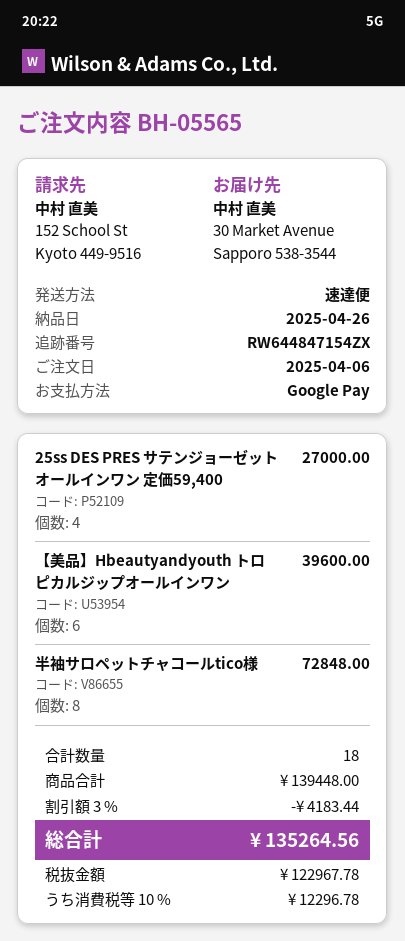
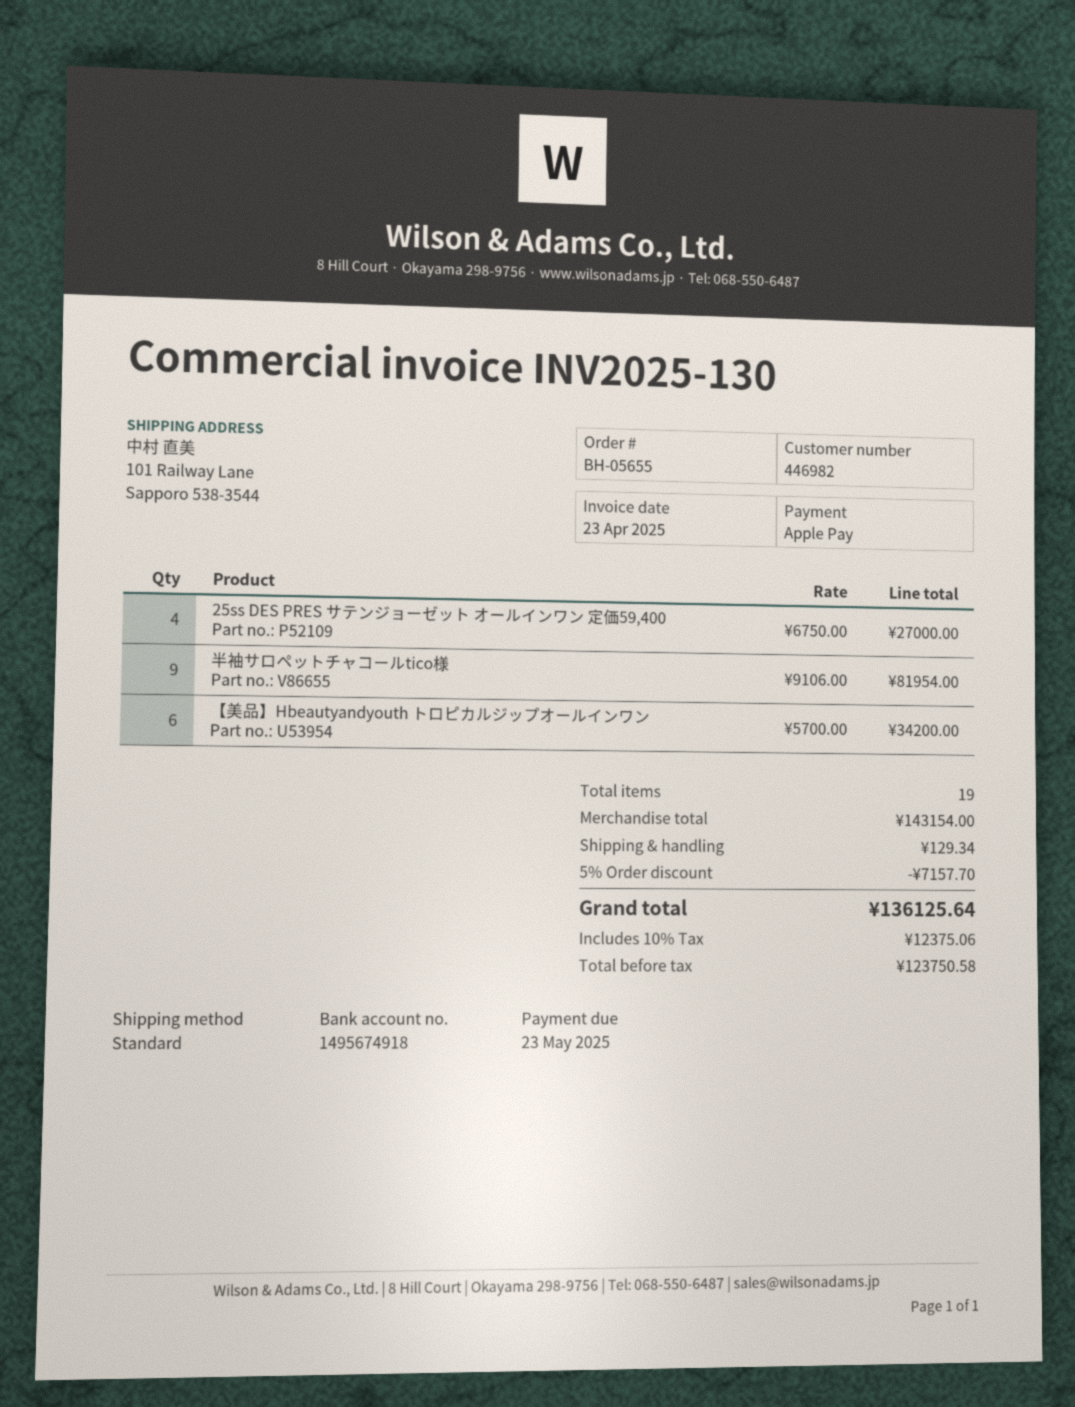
order number: BH-05565 -> BH-05655
payment method: Google Pay -> Apple Pay
shipping method: express -> standard
ship to: 30 Market Avenue, Sapporo 538-3544 -> 101 Railway Lane, Sapporo 538-3544
【美品】Hbeautyandyouth トロピカルジップオールインワン: 6 for 39600.00 -> 6 for 34200.00
半袖サロペットチャコールtico様: 8 for 72848.00 -> 9 for 81954.00
total quantity: 18 -> 19
subtotal: 139448.00 -> 143154.00
discount: 3% = 4183.44 -> 5% = 7157.70
shipping: none -> 129.34
net: 122967.78 -> 123750.58
tax: 10% = 12296.78 -> 10% = 12375.06
total: 135264.56 -> 136125.64

